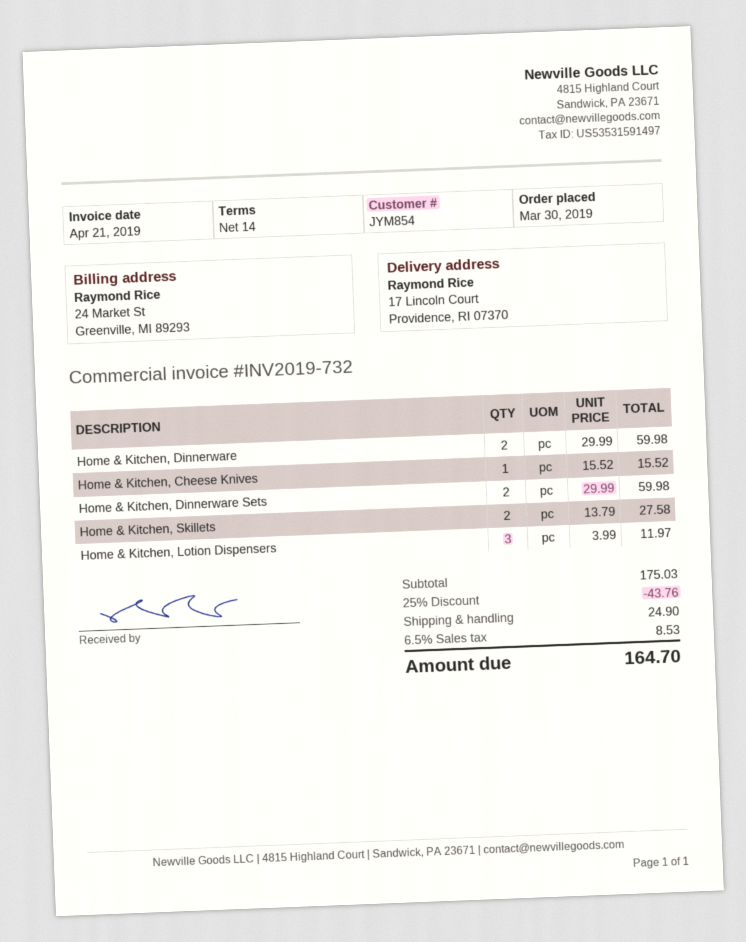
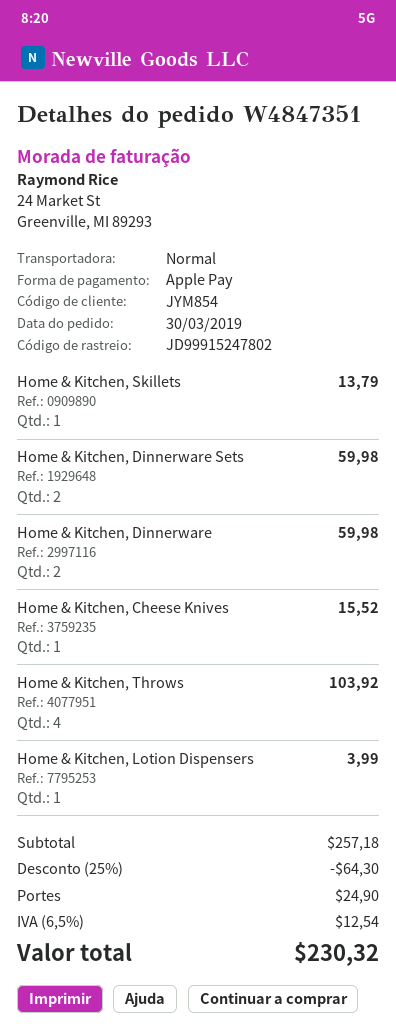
Home & Kitchen, Skillets: 2 for 27.58 -> 1 for 13.79
Home & Kitchen, Lotion Dispensers: 3 for 11.97 -> 1 for 3.99
Home & Kitchen, Throws: none -> 4 for 103.92
subtotal: 175.03 -> 257.18
discount: 25% = 43.76 -> 25% = 64.30
tax: 6.5% = 8.53 -> 6.5% = 12.54
total: 164.70 -> 230.32

